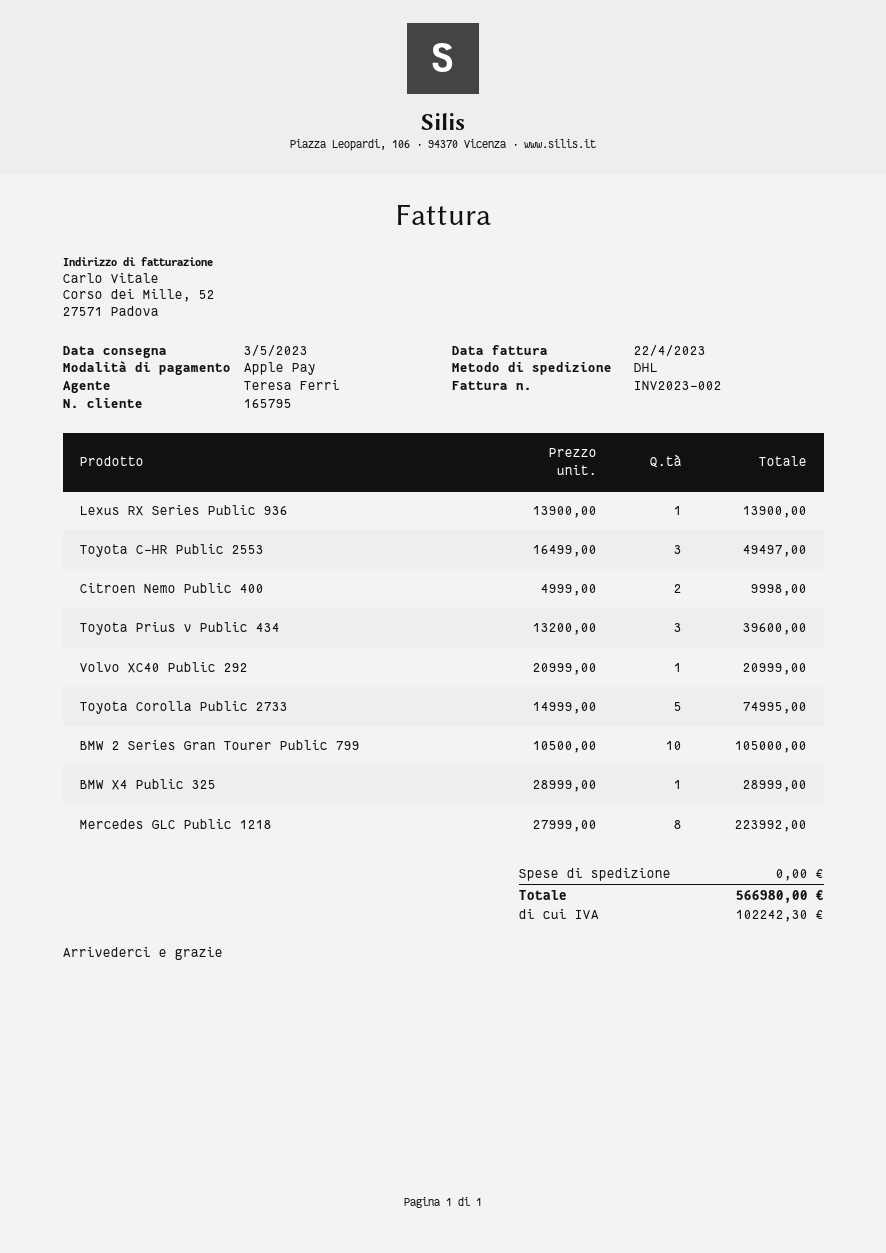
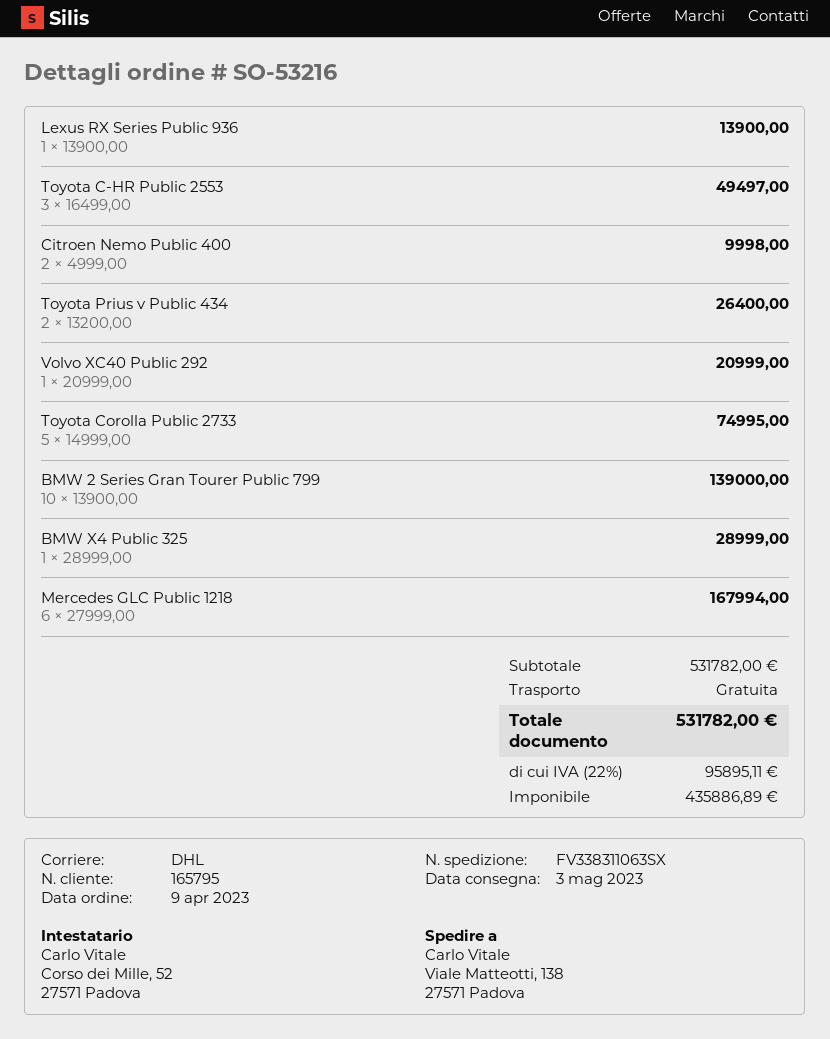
Toyota Prius v Public 434: 3 x 13200.00 = 39600.00 -> 2 x 13200.00 = 26400.00
BMW 2 Series Gran Tourer Public 799: 10 x 10500.00 = 105000.00 -> 10 x 13900.00 = 139000.00
Mercedes GLC Public 1218: 8 x 27999.00 = 223992.00 -> 6 x 27999.00 = 167994.00
tax: 102242.30 -> 95895.11
total: 566980.00 -> 531782.00

